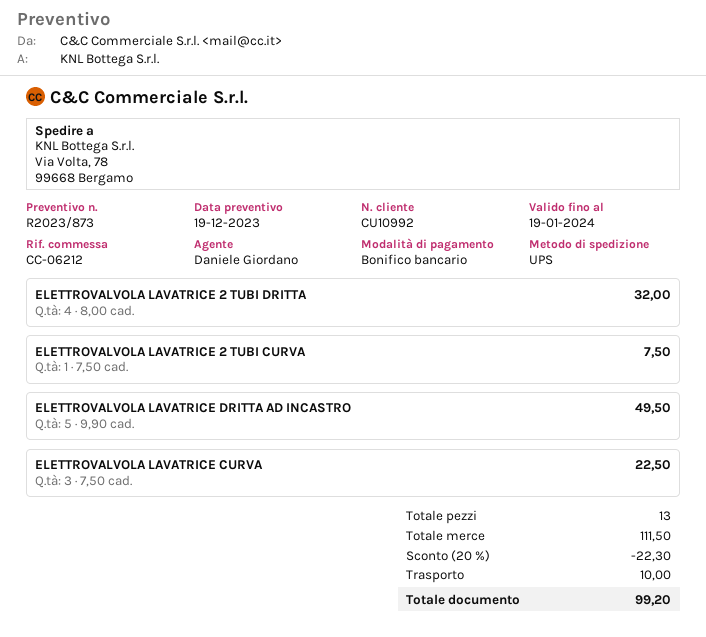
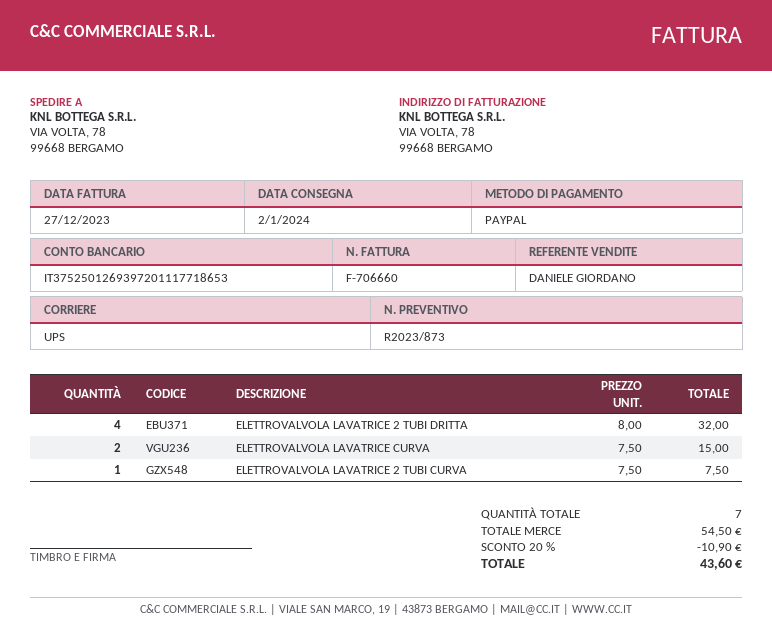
payment method: bank transfer -> PayPal
ELETTROVALVOLA LAVATRICE DRITTA AD INCASTRO: 5 x 9.90 = 49.50 -> none
ELETTROVALVOLA LAVATRICE CURVA: 3 x 7.50 = 22.50 -> 2 x 7.50 = 15.00
total quantity: 13 -> 7
subtotal: 111.50 -> 54.50
discount: 20% = 22.30 -> 20% = 10.90
shipping: 10.00 -> none
total: 99.20 -> 43.60

